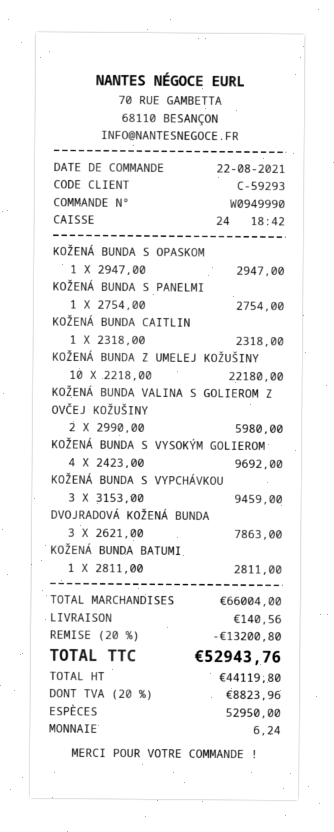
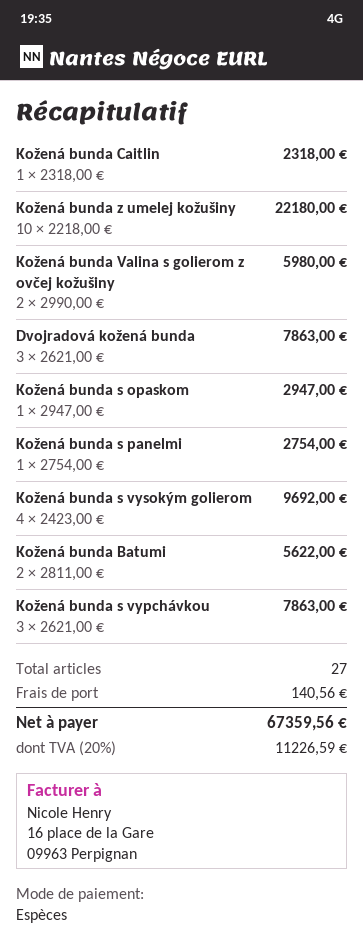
KOŽENÁ BUNDA S VYPCHÁVKOU: 3 x 3153.00 = 9459.00 -> 3 x 2621.00 = 7863.00
KOŽENÁ BUNDA BATUMI: 1 x 2811.00 = 2811.00 -> 2 x 2811.00 = 5622.00
discount: 20% = 13200.80 -> none
tax: 20% = 8823.96 -> 20% = 11226.59
total: 52943.76 -> 67359.56

